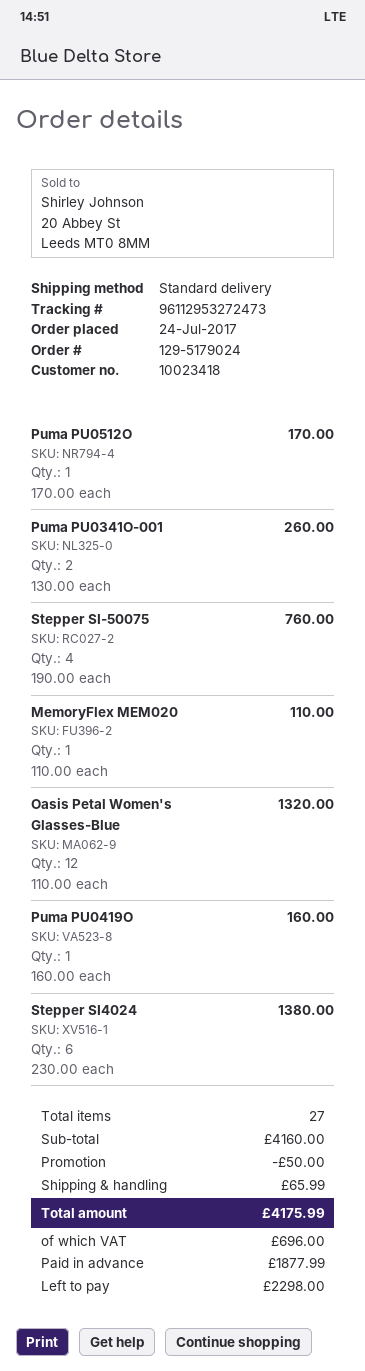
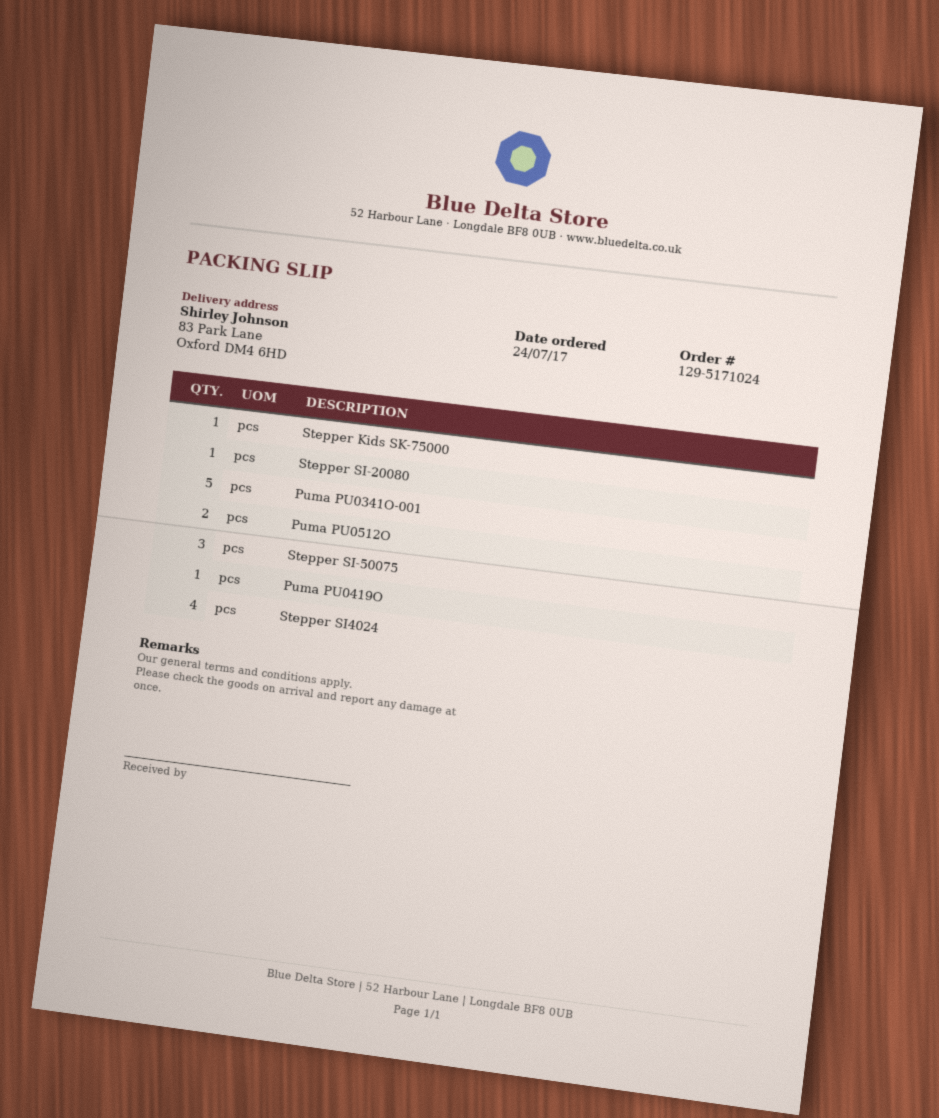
order number: 129-5179024 -> 129-5171024
Puma PU0512O: 1 -> 2
Puma PU0341O-001: 2 -> 5
Stepper SI-50075: 4 -> 3
MemoryFlex MEM020: 1 -> none
Oasis Petal Women's Glasses-Blue: 12 -> none
Stepper SI4024: 6 -> 4
Stepper Kids SK-75000: none -> 1
Stepper SI-20080: none -> 1

